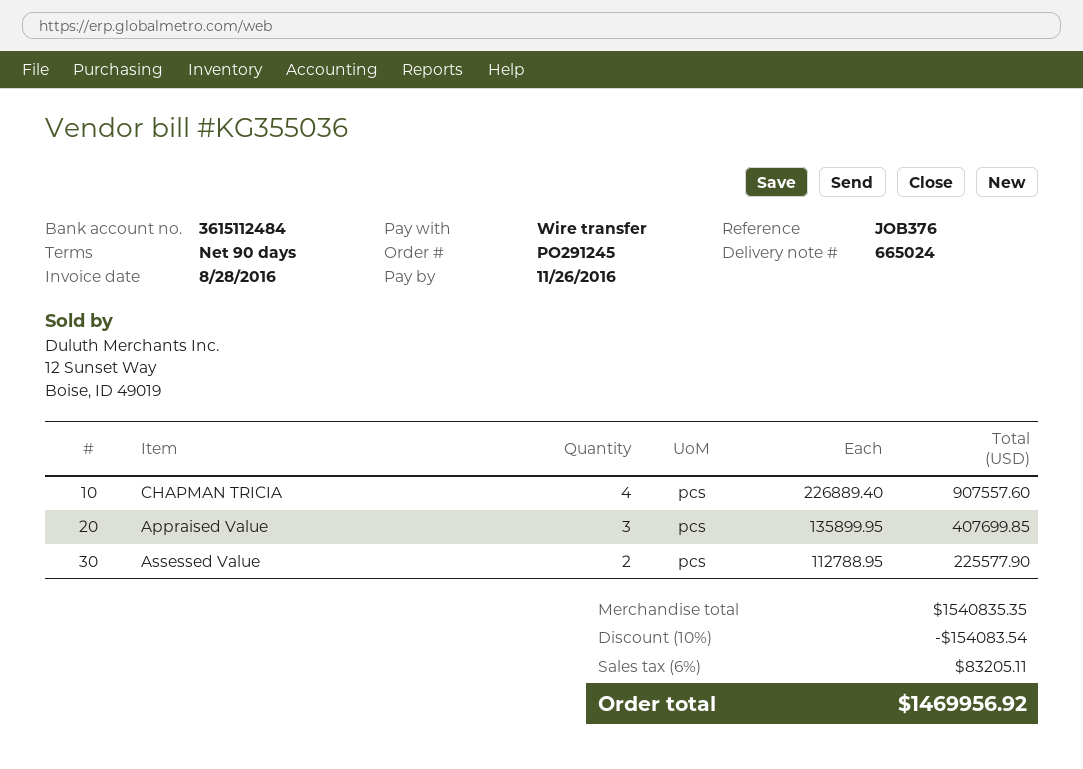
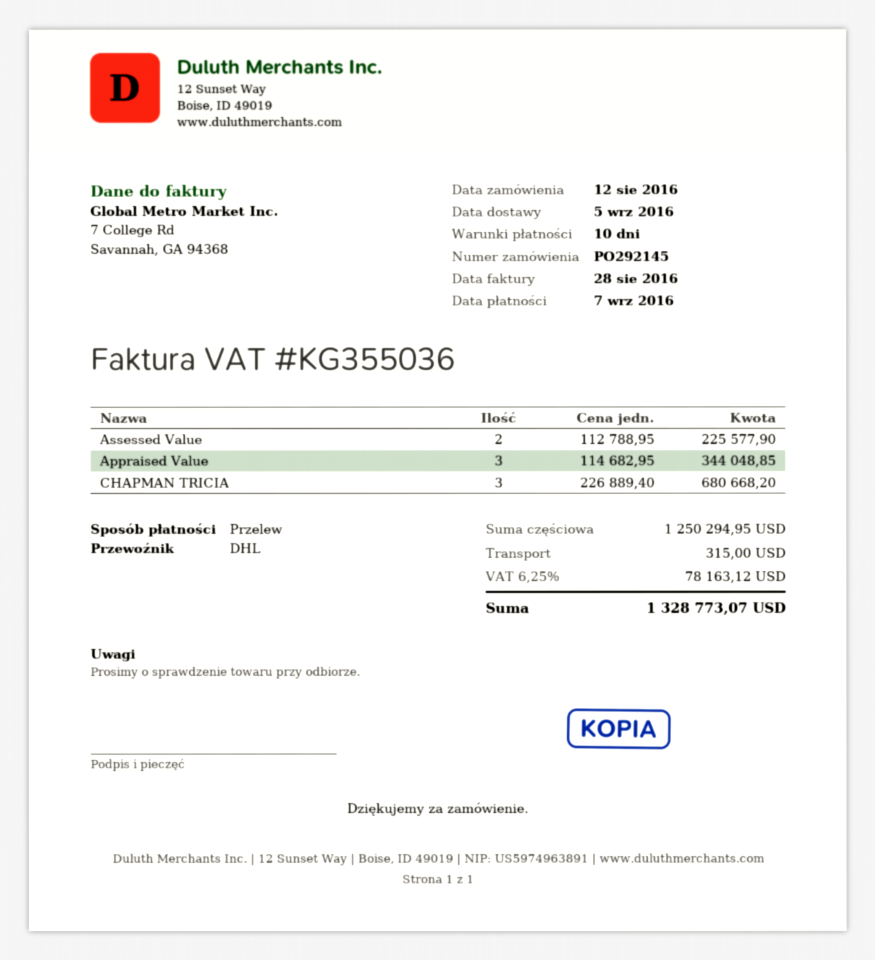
order number: PO291245 -> PO292145
payment terms: 90 days -> 10 days
due date: 2016-11-26 -> 2016-09-07
CHAPMAN TRICIA: 4 x 226889.40 = 907557.60 -> 3 x 226889.40 = 680668.20
Appraised Value: 3 x 135899.95 = 407699.85 -> 3 x 114682.95 = 344048.85
subtotal: 1540835.35 -> 1250294.95
discount: 10% = 154083.54 -> none
shipping: none -> 315.00
tax: 6% = 83205.11 -> 6.25% = 78163.12
total: 1469956.92 -> 1328773.07

